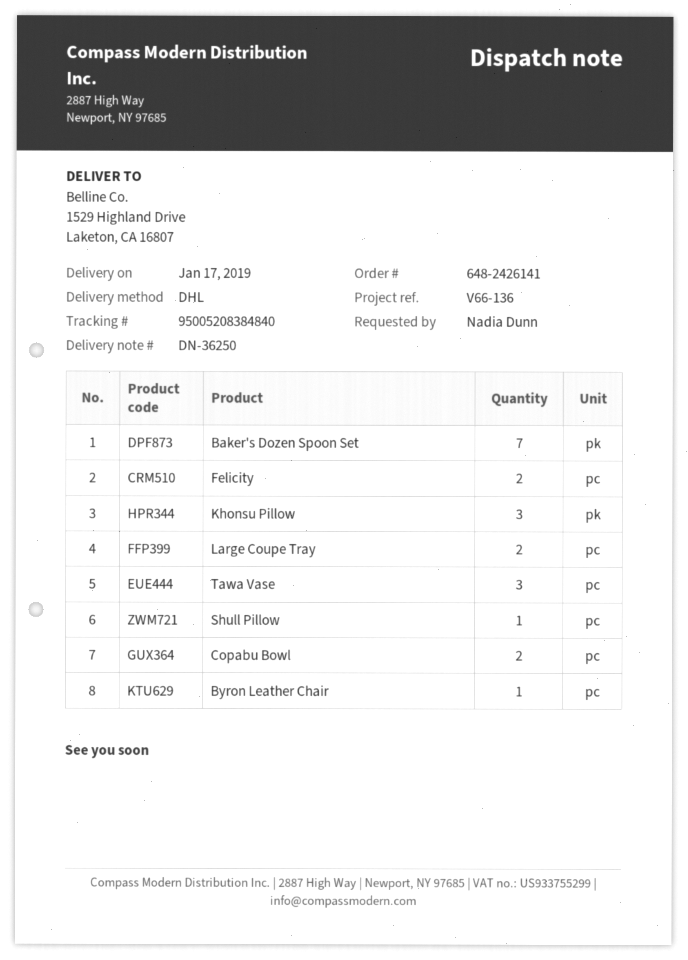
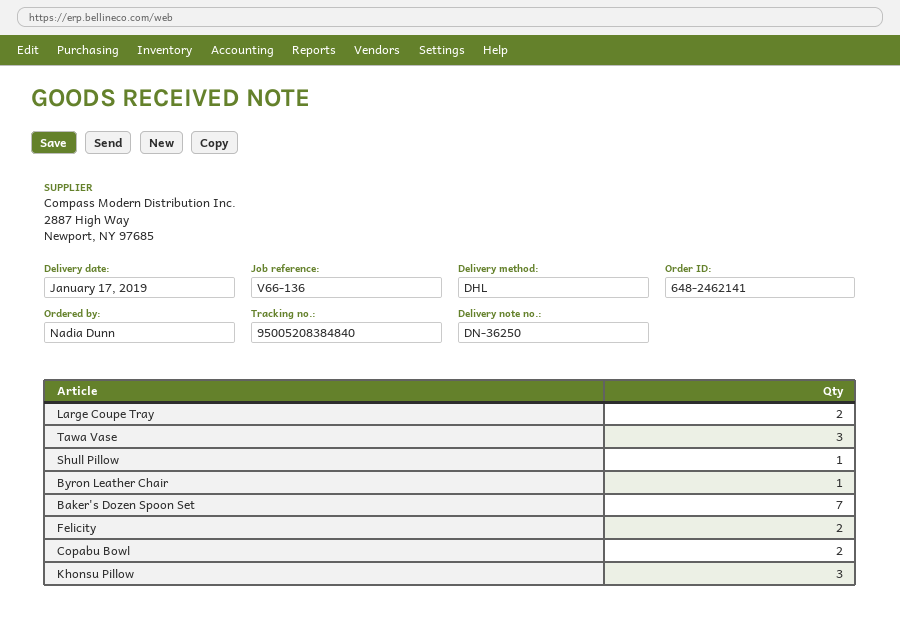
order number: 648-2426141 -> 648-2462141

